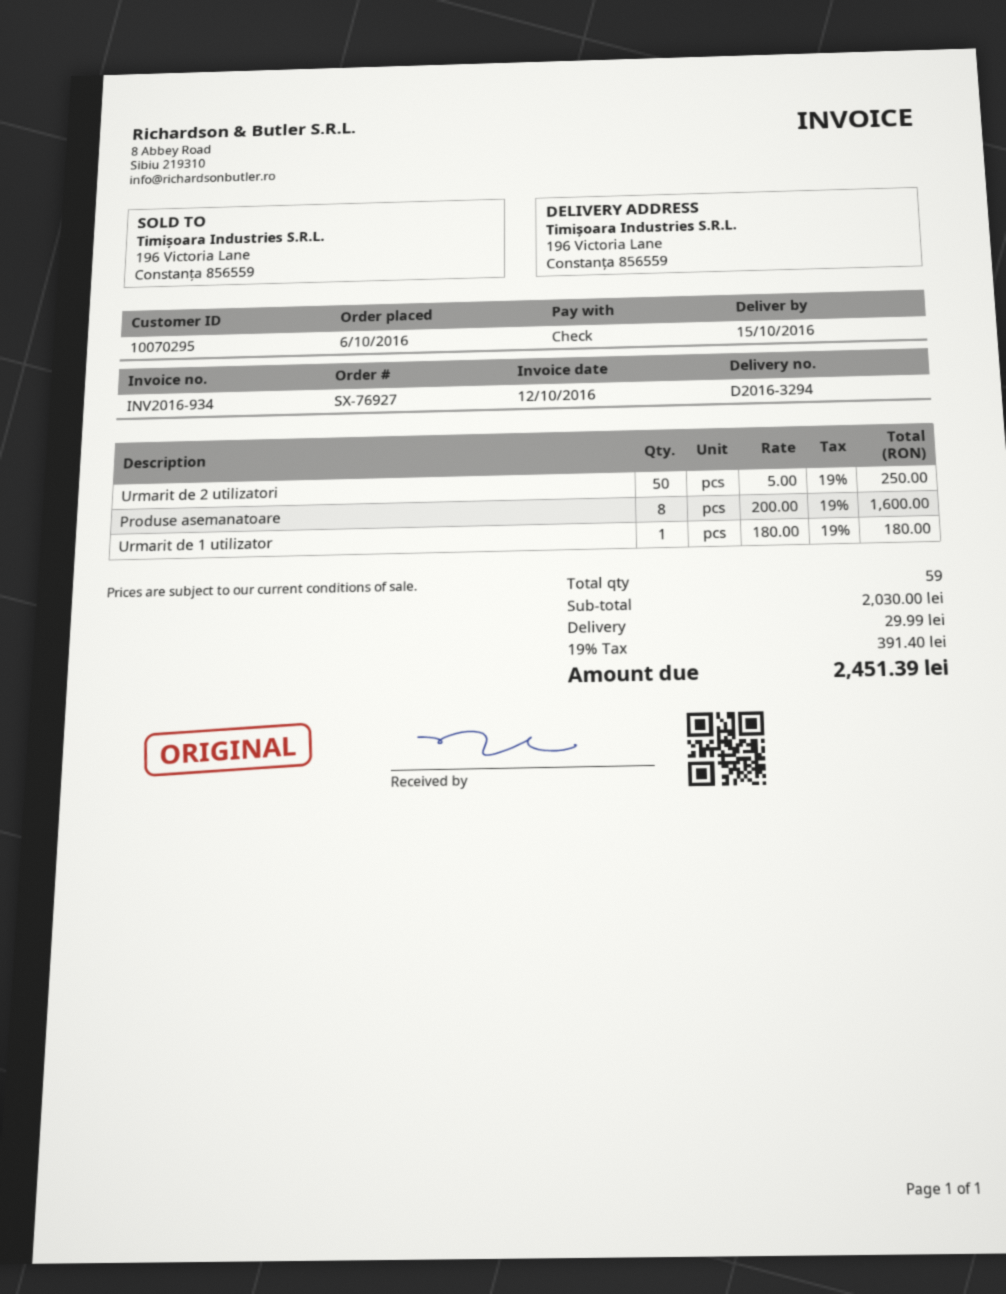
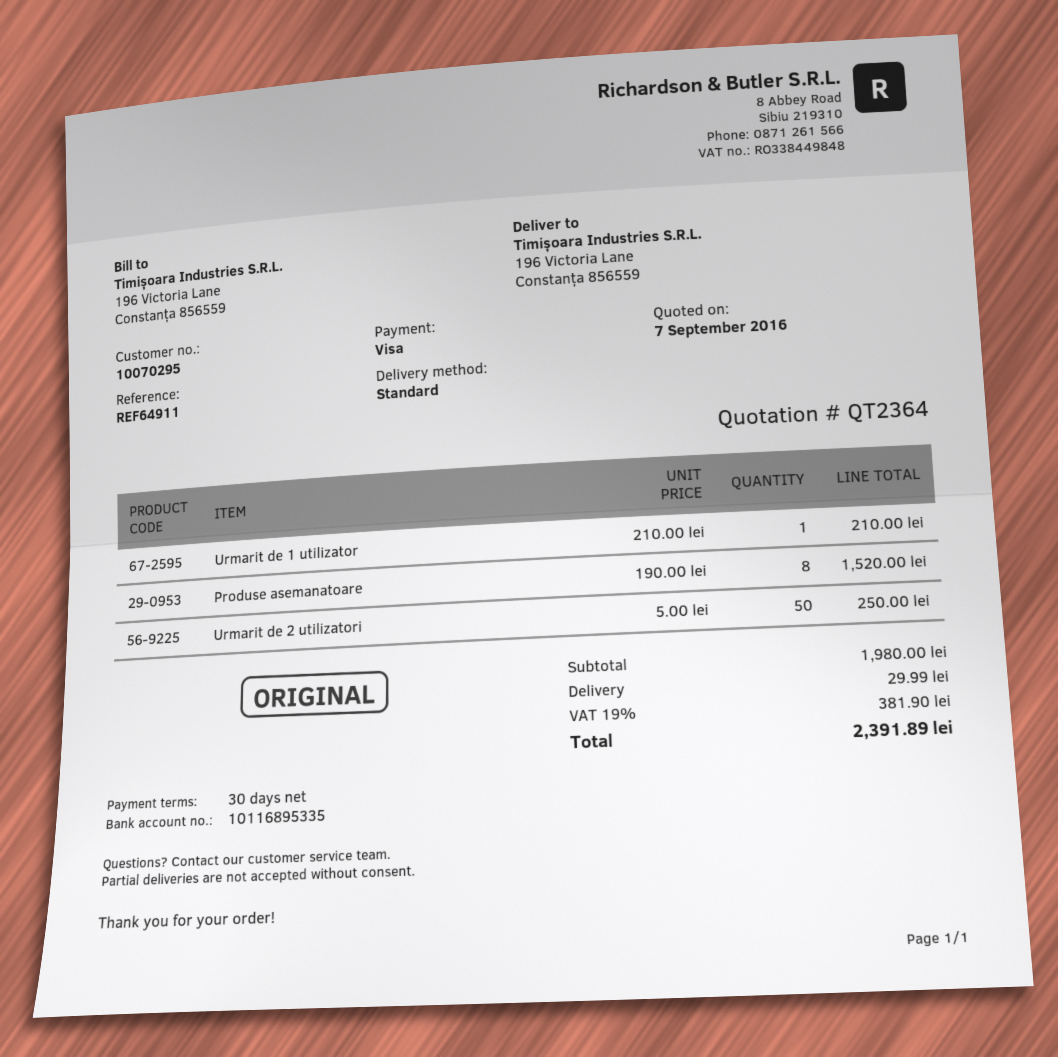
payment method: cheque -> Visa
Produse asemanatoare: 8 x 200.00 = 1600.00 -> 8 x 190.00 = 1520.00
Urmarit de 1 utilizator: 1 x 180.00 = 180.00 -> 1 x 210.00 = 210.00
subtotal: 2030.00 -> 1980.00
tax: 19% = 391.40 -> 19% = 381.90
total: 2451.39 -> 2391.89

